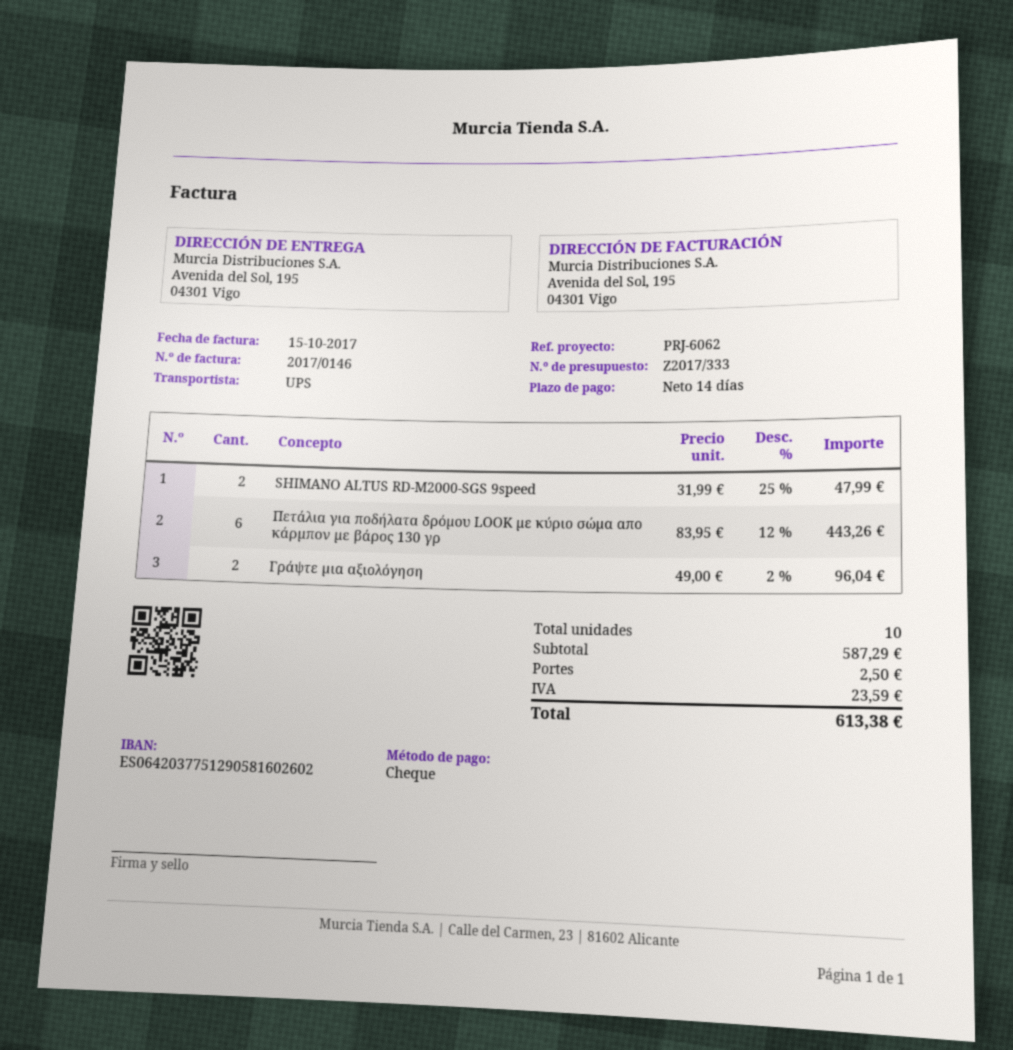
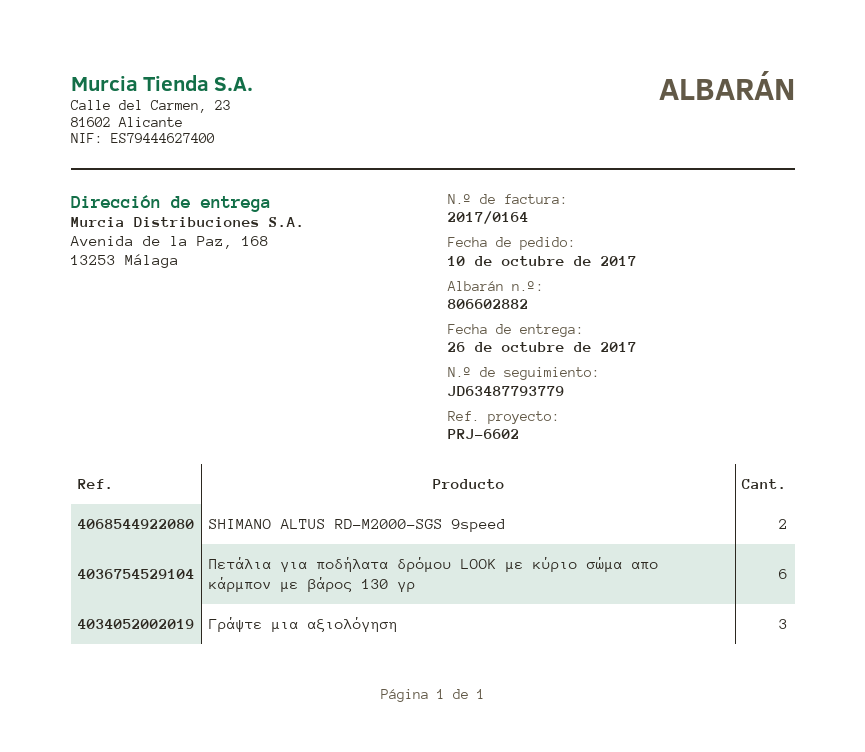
invoice number: 2017/0146 -> 2017/0164
reference: PRJ-6062 -> PRJ-6602
ship to: Avenida del Sol, 195, 04301 Vigo -> Avenida de la Paz, 168, 13253 Málaga
Γράψτε μια αξιολόγηση: 2 -> 3

